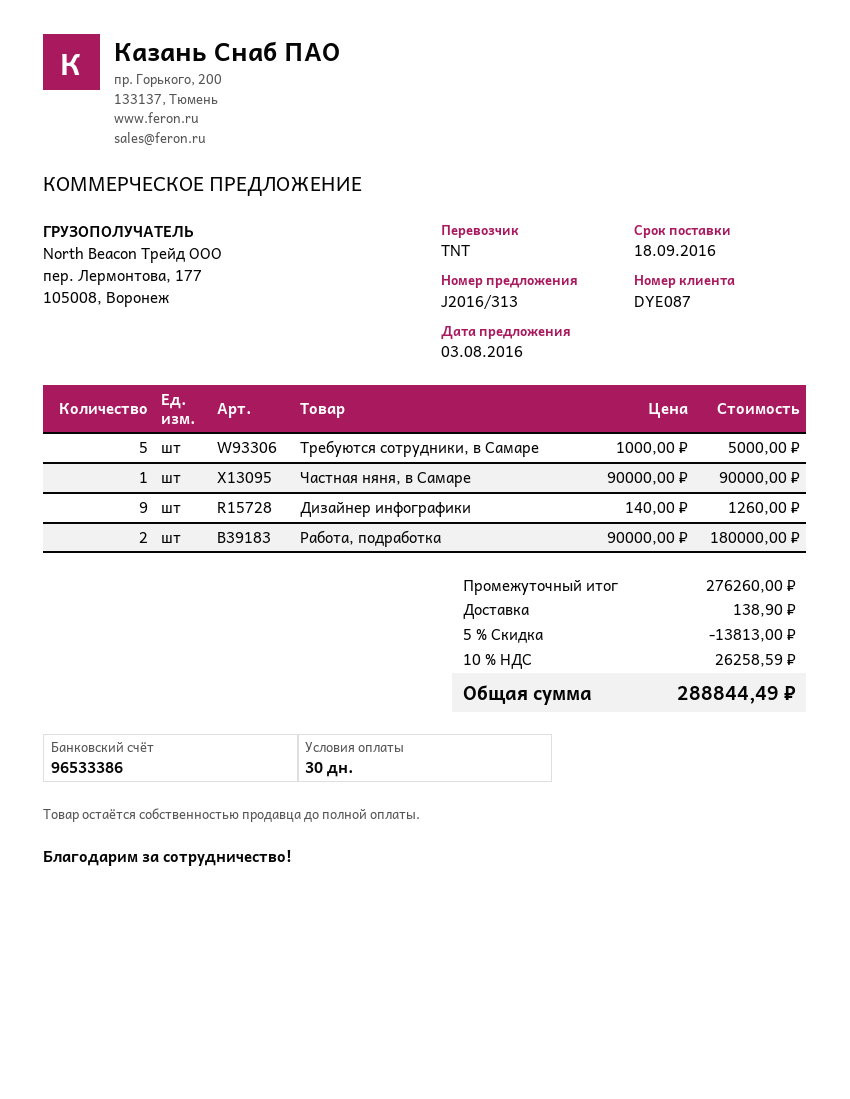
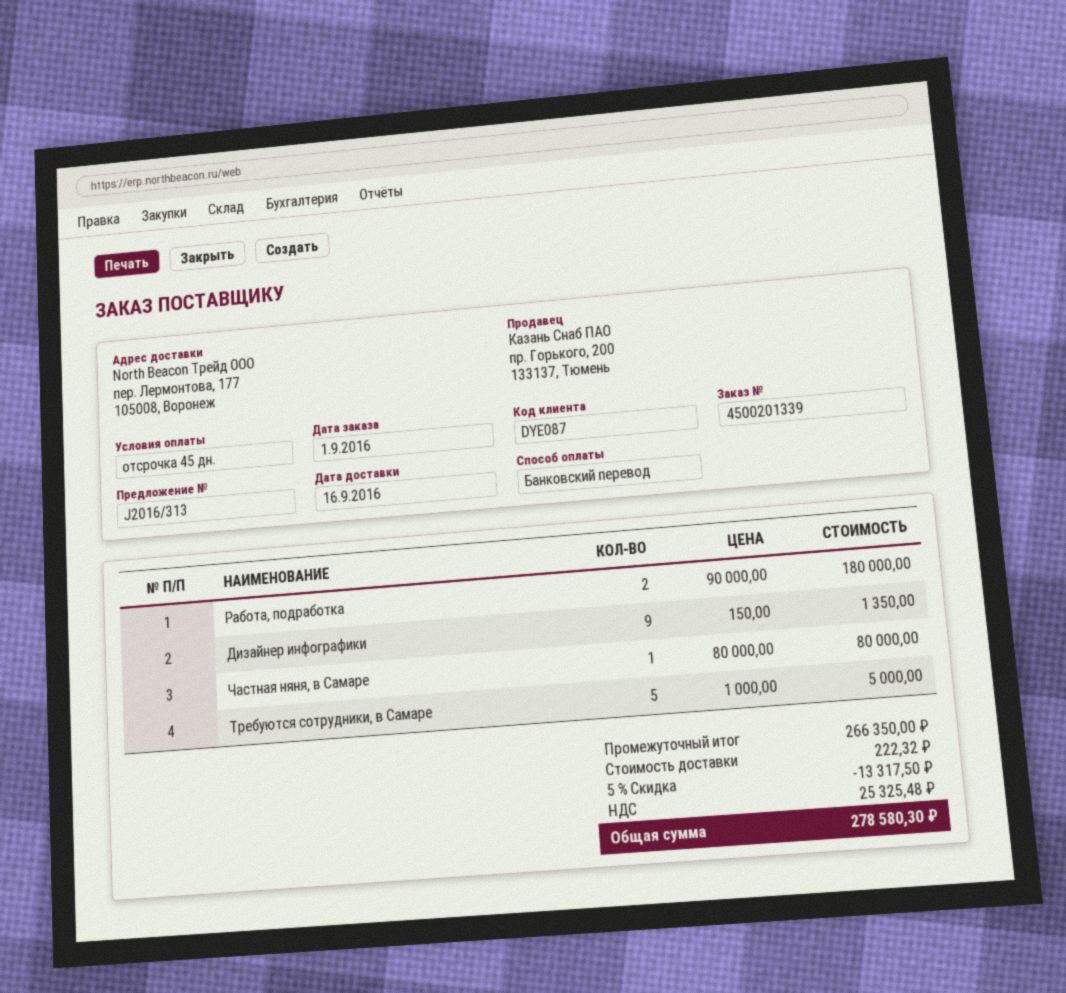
delivery date: 2016-09-18 -> 2016-09-16
payment terms: 30 days -> 45 days
Частная няня, в Самаре: 1 x 90000.00 = 90000.00 -> 1 x 80000.00 = 80000.00
Дизайнер инфографики: 9 x 140.00 = 1260.00 -> 9 x 150.00 = 1350.00
subtotal: 276260.00 -> 266350.00
discount: 5% = 13813.00 -> 5% = 13317.50
shipping: 138.90 -> 222.32
tax: 26258.59 -> 25325.48
total: 288844.49 -> 278580.30

